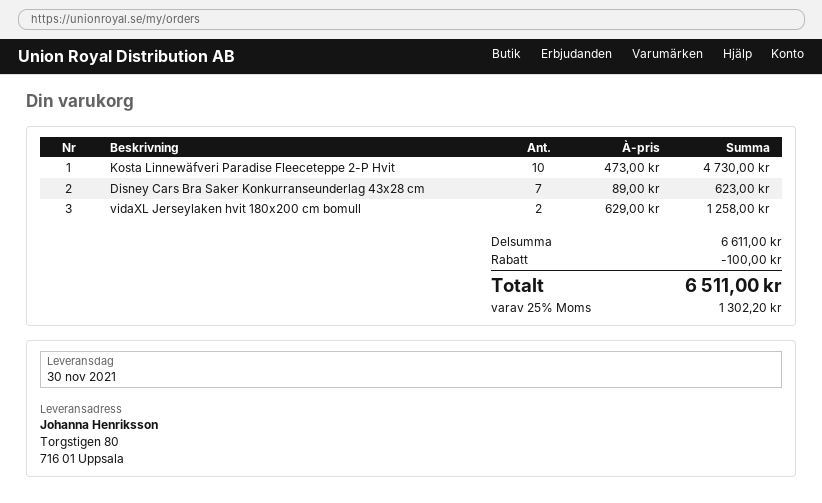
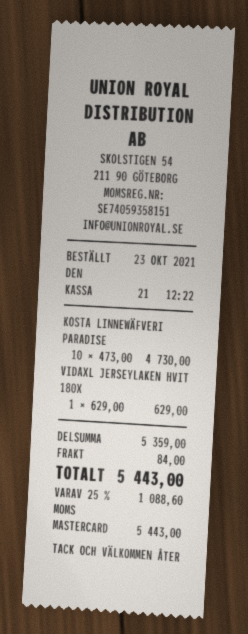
Disney Cars Bra Saker Konkurranseunderlag 43x28 cm: 7 x 89.00 = 623.00 -> none
vidaXL Jerseylaken hvit 180x200 cm bomull: 2 x 629.00 = 1258.00 -> 1 x 629.00 = 629.00
subtotal: 6611.00 -> 5359.00
discount: 100.00 -> none
shipping: none -> 84.00
tax: 25% = 1302.20 -> 25% = 1088.60
total: 6511.00 -> 5443.00

